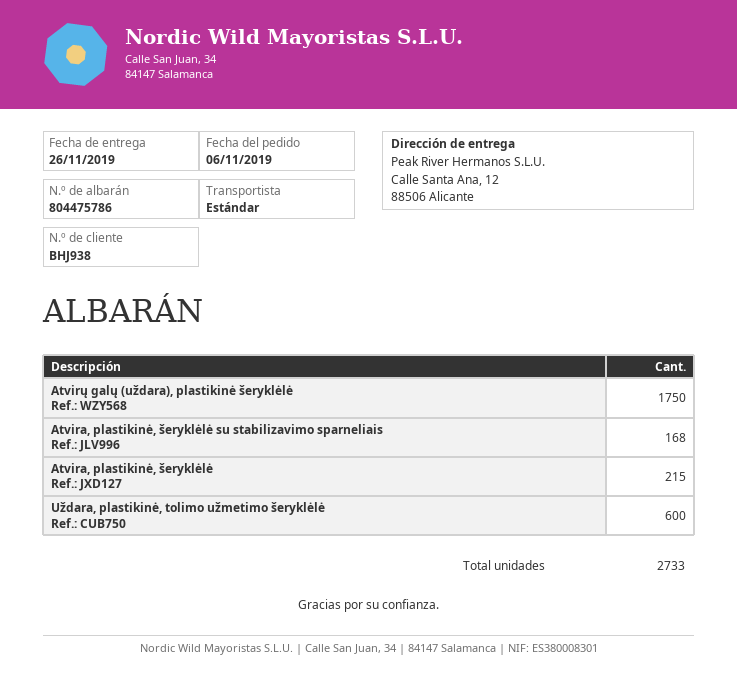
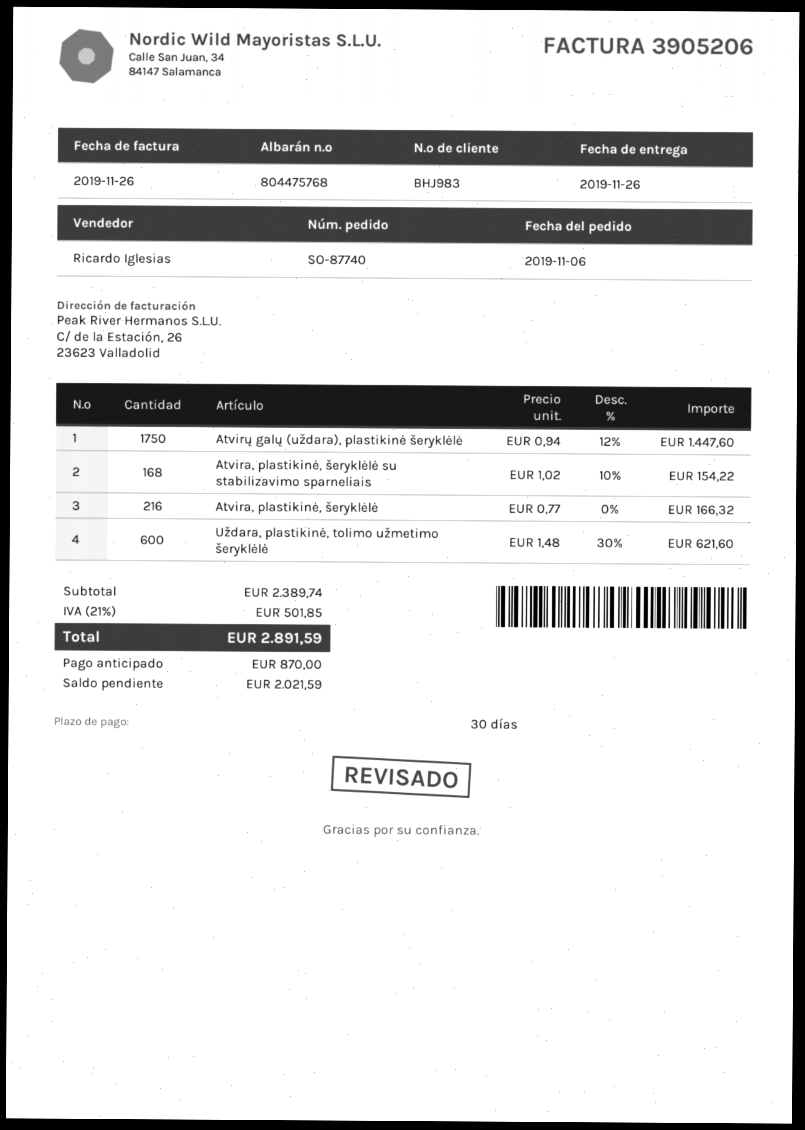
delivery note number: 804475786 -> 804475768
customer number: BHJ938 -> BHJ983
Atvira, plastikinė, šeryklėlė: 215 -> 216

